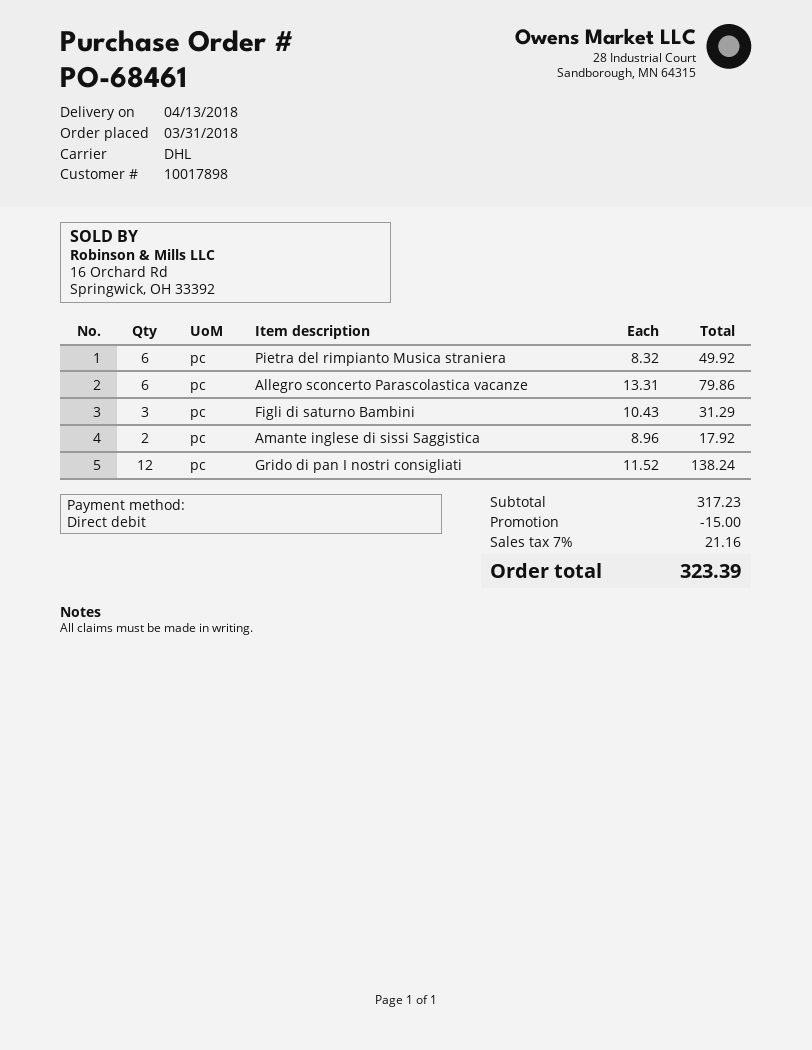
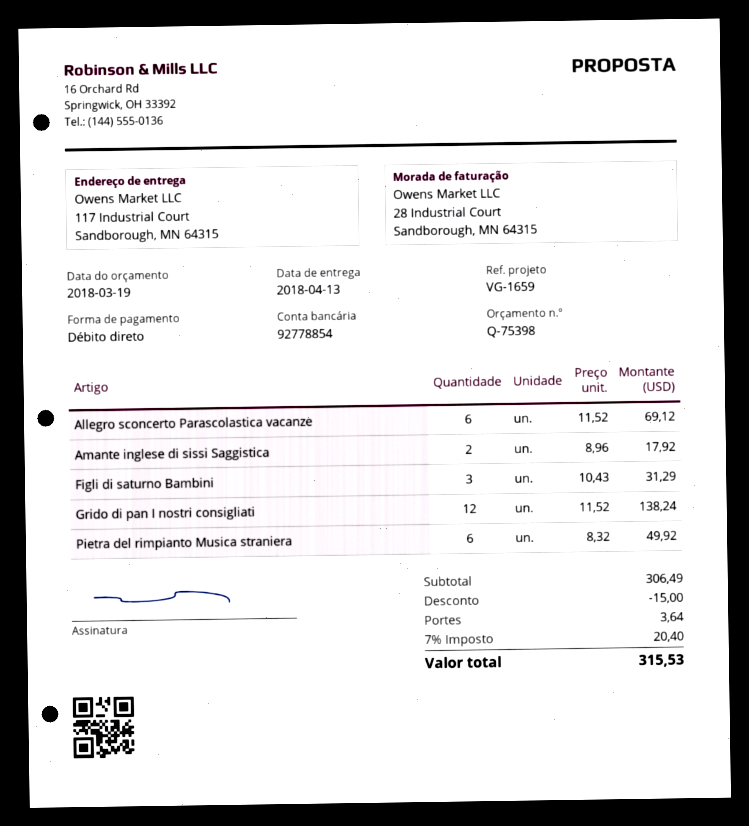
Allegro sconcerto Parascolastica vacanze: 6 x 13.31 = 79.86 -> 6 x 11.52 = 69.12
subtotal: 317.23 -> 306.49
shipping: none -> 3.64
tax: 7% = 21.16 -> 7% = 20.40
total: 323.39 -> 315.53

